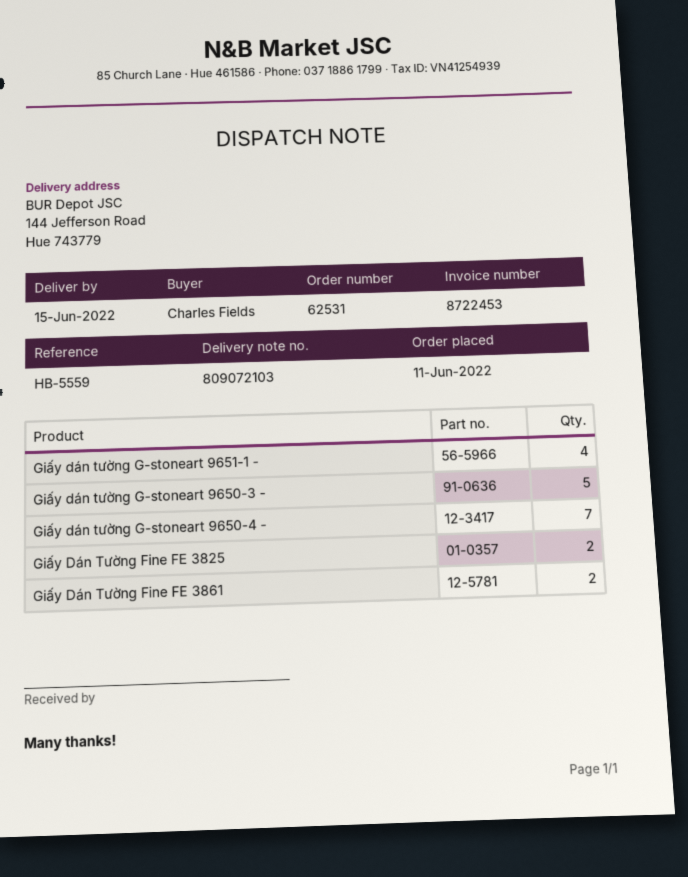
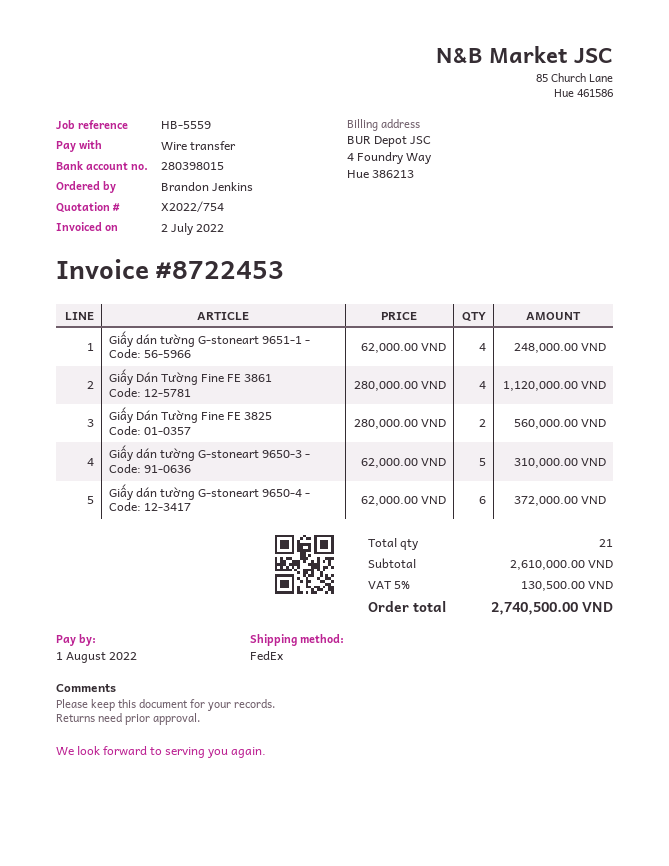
ordered by: Charles Fields -> Brandon Jenkins
Giấy dán tường G-stoneart 9650-4 -: 7 -> 6
Giấy Dán Tường Fine FE 3861: 2 -> 4

